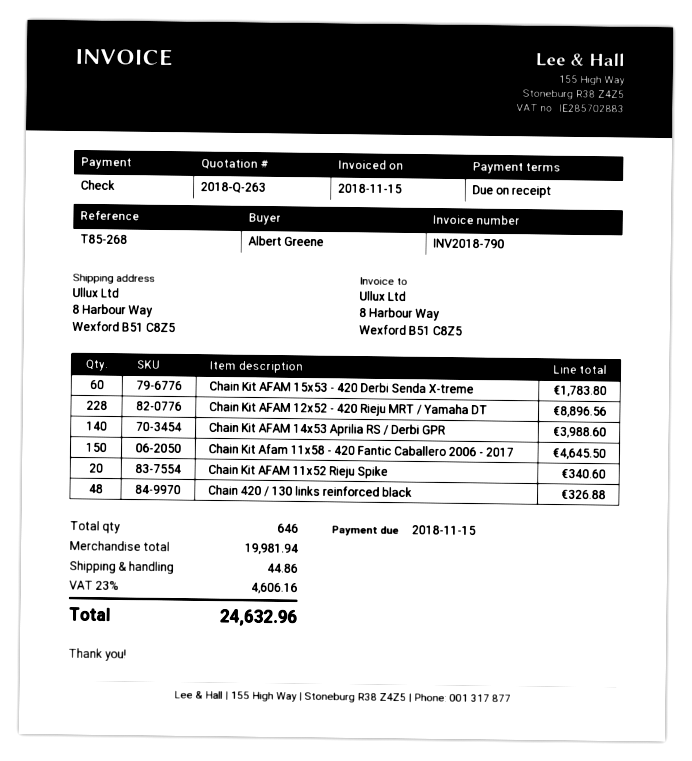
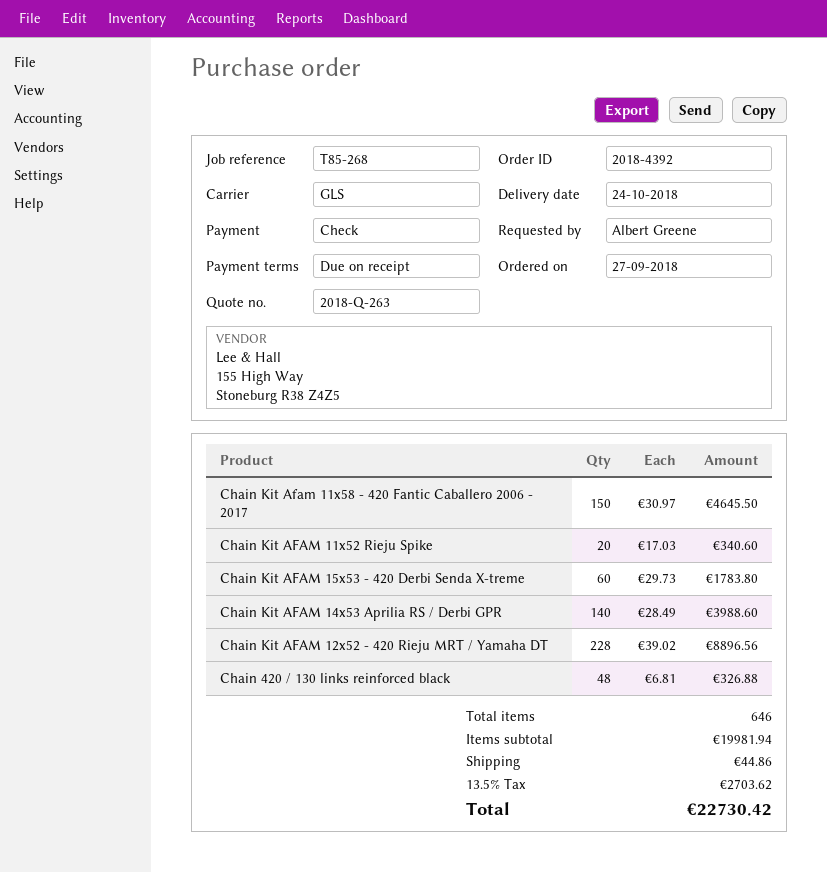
tax: 23% = 4606.16 -> 13.5% = 2703.62
total: 24632.96 -> 22730.42

